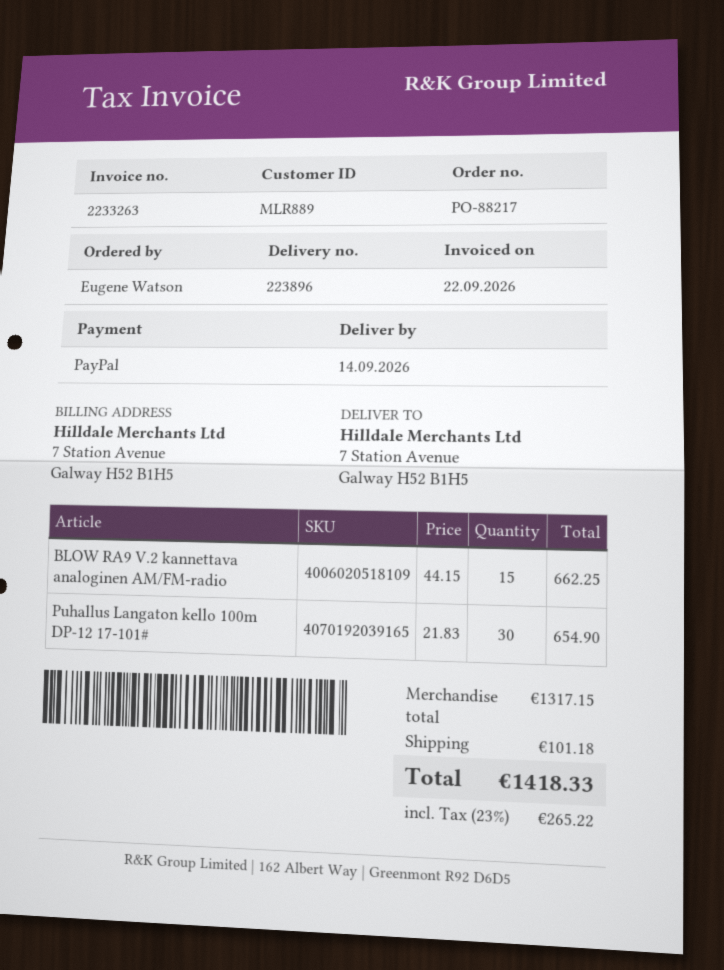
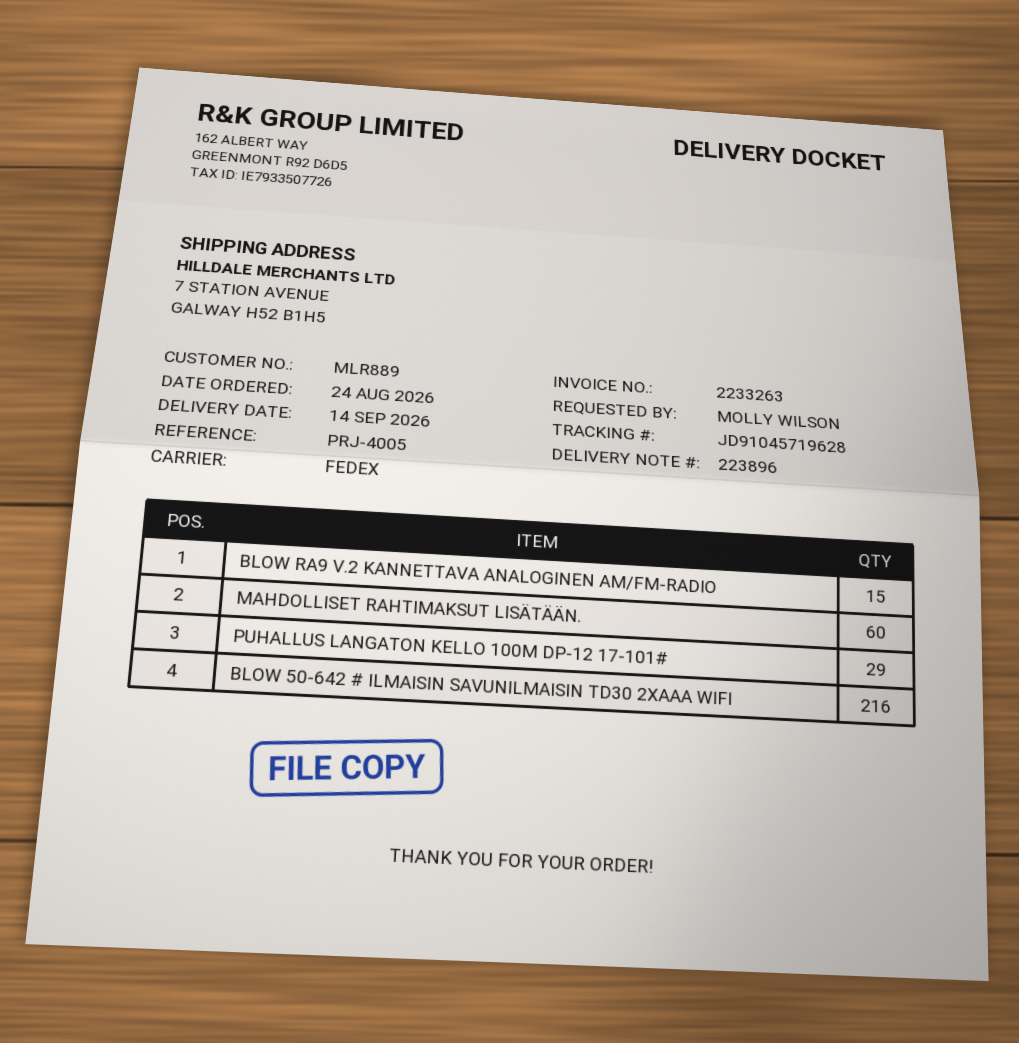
ordered by: Eugene Watson -> MOLLY WILSON
Puhallus Langaton kello 100m DP-12 17-101#: 30 -> 29
MAHDOLLISET RAHTIMAKSUT LISÄTÄÄN.: none -> 60
BLOW 50-642 # ILMAISIN SAVUNILMAISIN TD30 2XAAA WIFI: none -> 216

